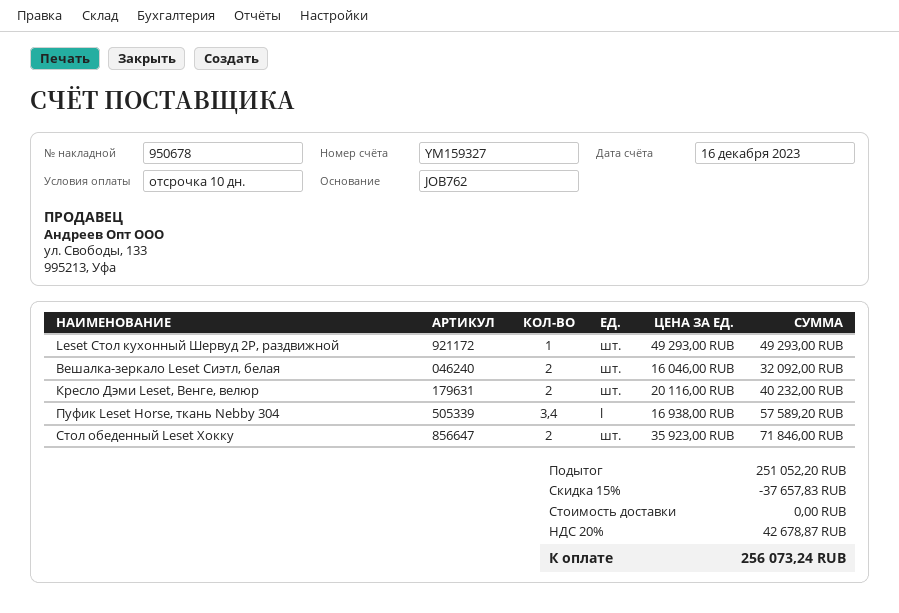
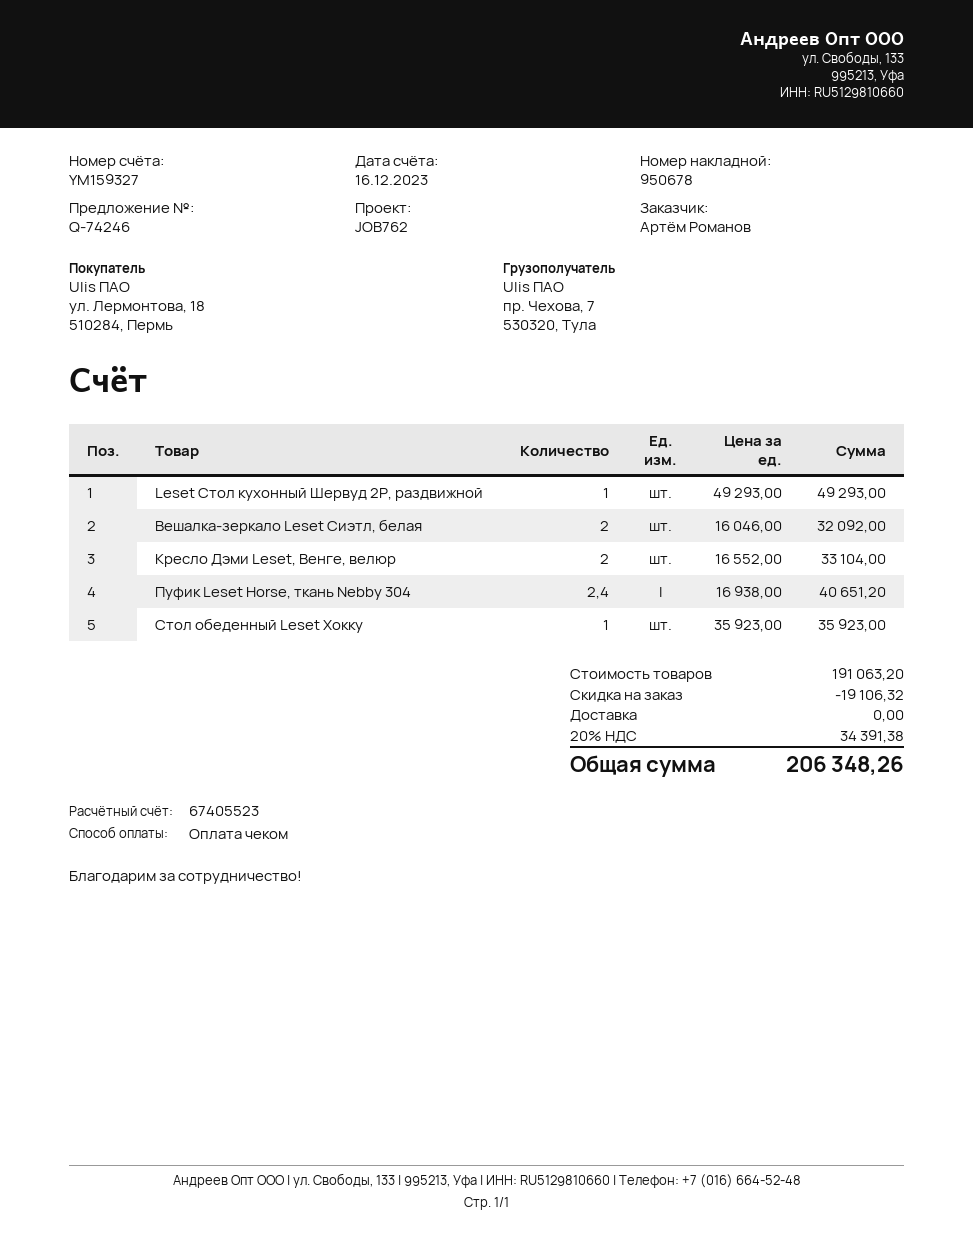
Кресло Дэми Leset, Венге, велюр: 2 x 20116.00 = 40232.00 -> 2 x 16552.00 = 33104.00
Пуфик Leset Horse, ткань Nebby 304: 3.4 x 16938.00 = 57589.20 -> 2.4 x 16938.00 = 40651.20
Стол обеденный Leset Хокку: 2 x 35923.00 = 71846.00 -> 1 x 35923.00 = 35923.00
subtotal: 251052.20 -> 191063.20
discount: 37657.83 -> 19106.32
tax: 20% = 42678.87 -> 20% = 34391.38
total: 256073.24 -> 206348.26

